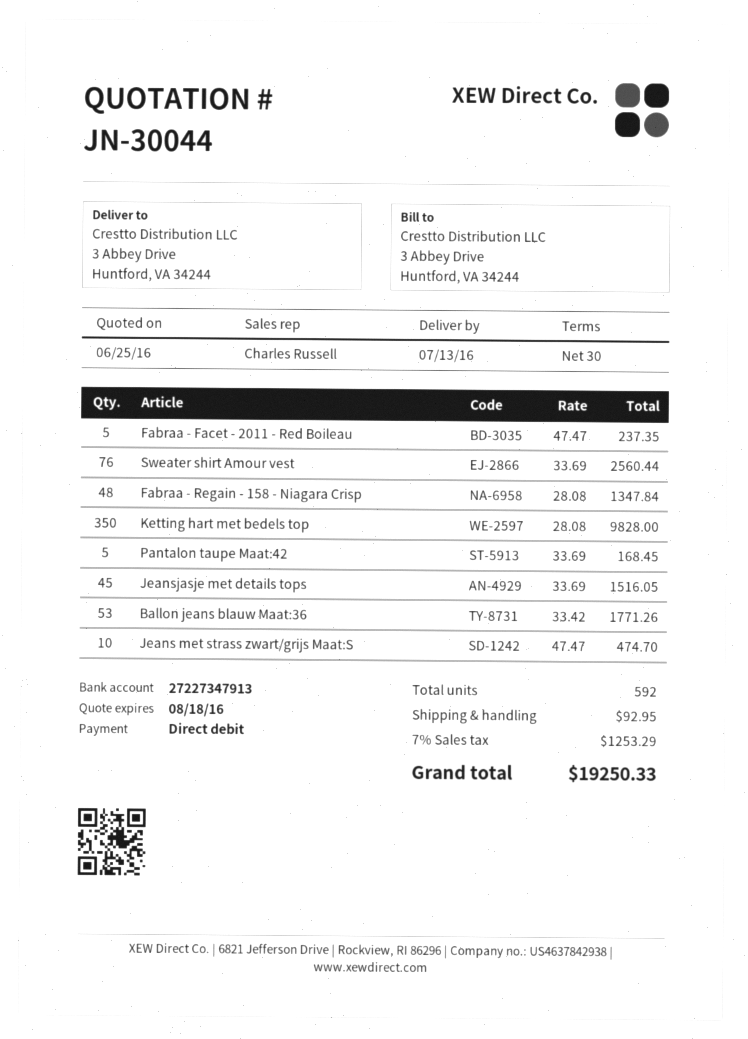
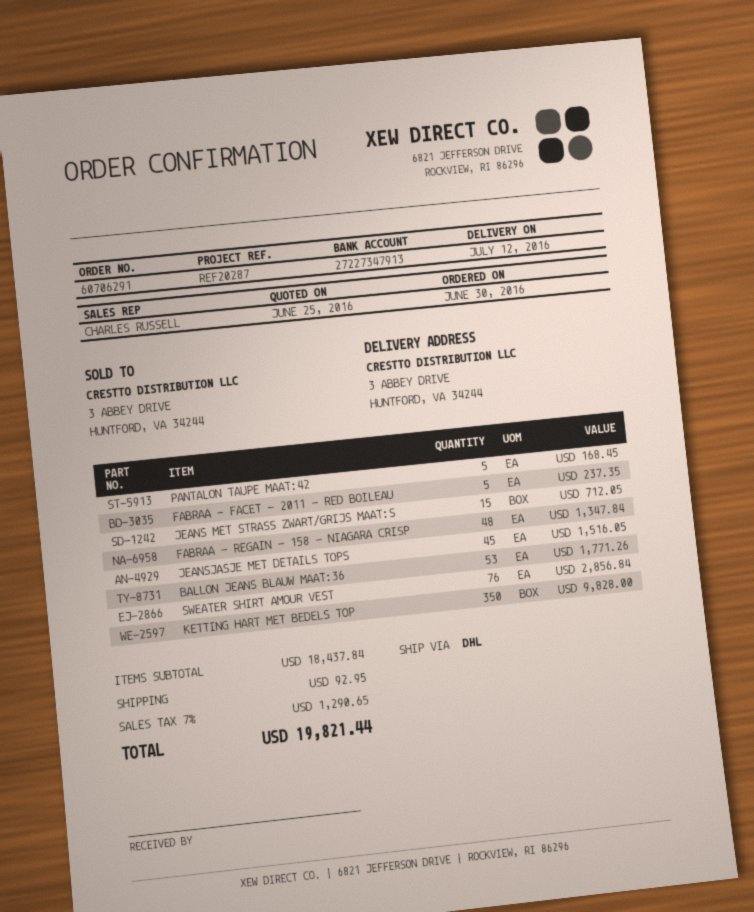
delivery date: 2016-07-13 -> 2016-07-12
Sweater shirt Amour vest: 76 for 2560.44 -> 76 for 2856.84
Jeans met strass zwart/grijs Maat:S: 10 for 474.70 -> 15 for 712.05
tax: 7% = 1253.29 -> 7% = 1290.65
total: 19250.33 -> 19821.44

